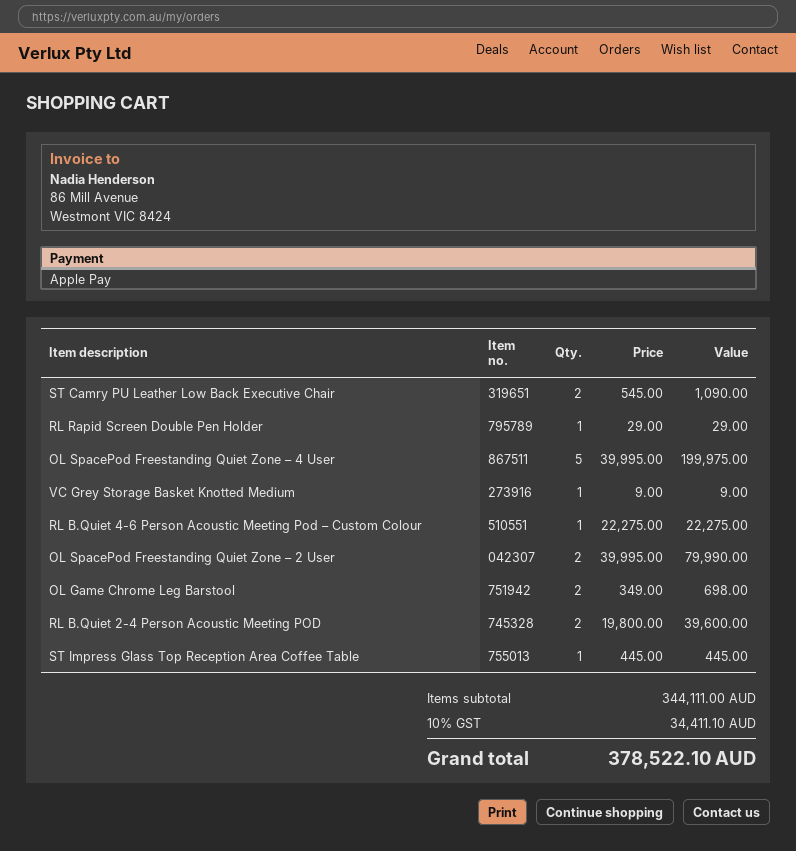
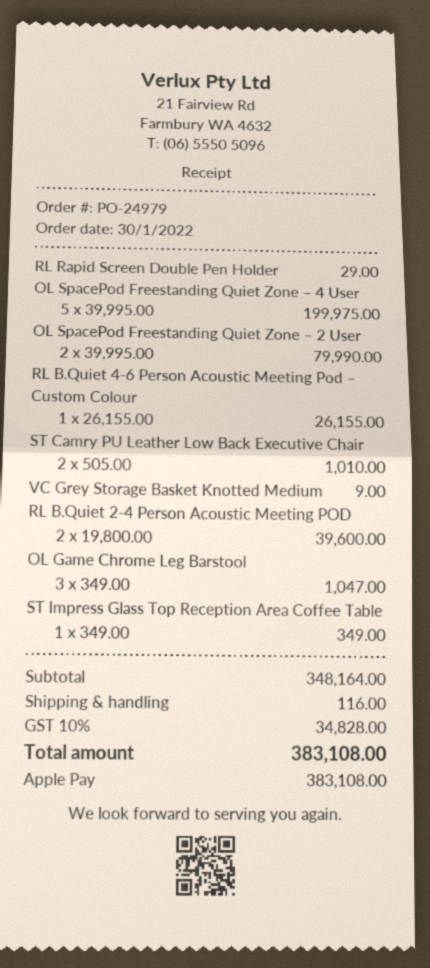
ST Camry PU Leather Low Back Executive Chair: 2 x 545.00 = 1090.00 -> 2 x 505.00 = 1010.00
RL B.Quiet 4-6 Person Acoustic Meeting Pod – Custom Colour: 1 x 22275.00 = 22275.00 -> 1 x 26155.00 = 26155.00
OL Game Chrome Leg Barstool: 2 x 349.00 = 698.00 -> 3 x 349.00 = 1047.00
ST Impress Glass Top Reception Area Coffee Table: 1 x 445.00 = 445.00 -> 1 x 349.00 = 349.00
subtotal: 344111.00 -> 348164.00
shipping: none -> 116.00
tax: 10% = 34411.10 -> 10% = 34828.00
total: 378522.10 -> 383108.00

